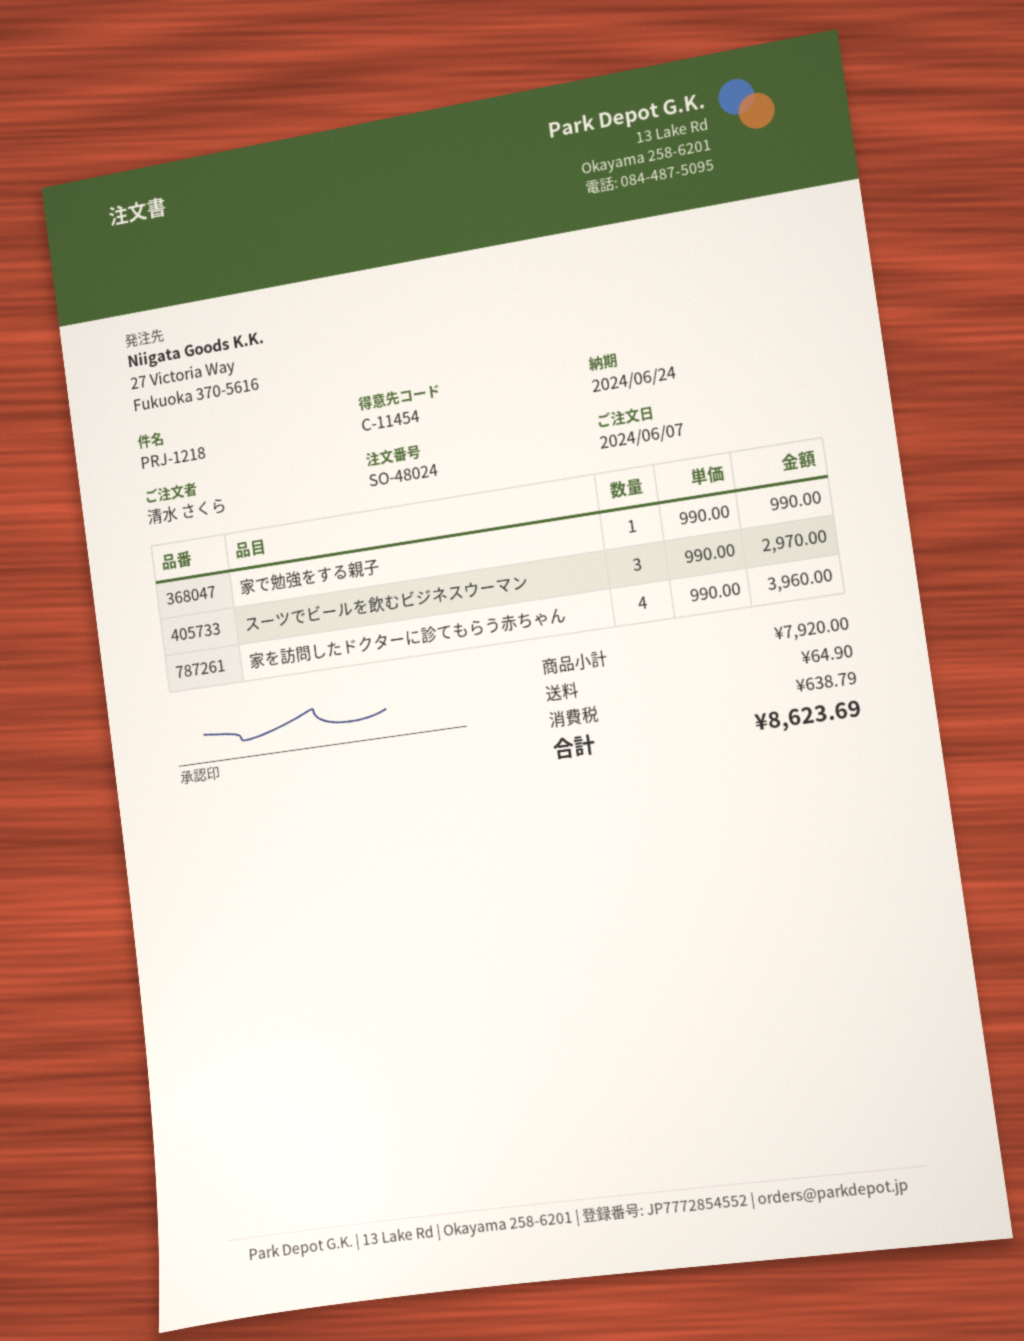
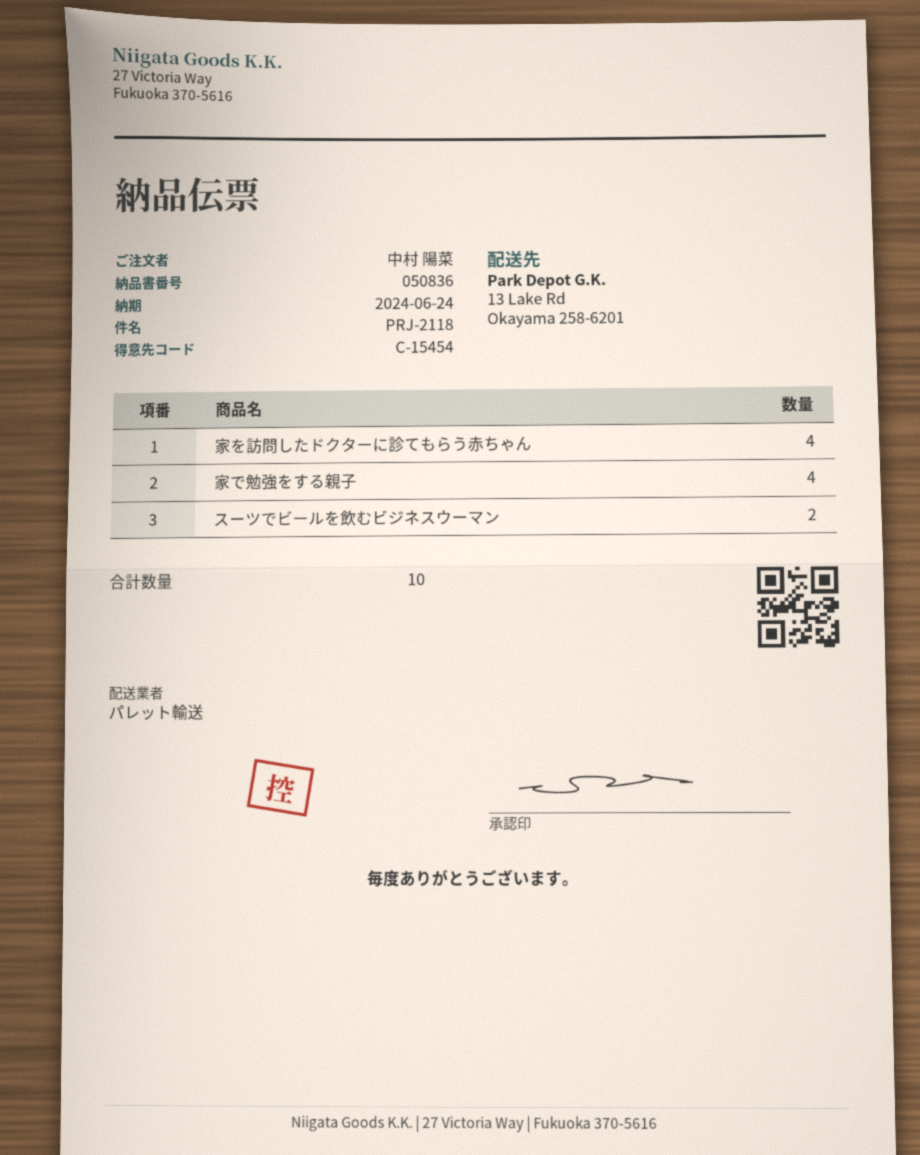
customer number: C-11454 -> C-15454
reference: PRJ-1218 -> PRJ-2118
ordered by: 清水 さくら -> 中村 陽菜
家で勉強をする親子: 1 -> 4
スーツでビールを飲むビジネスウーマン: 3 -> 2

